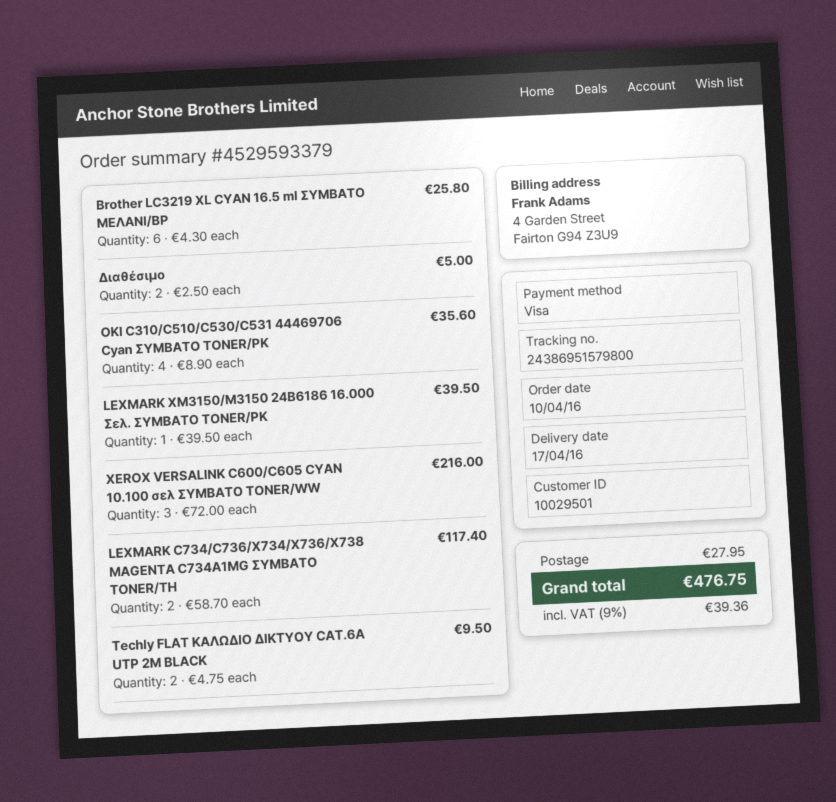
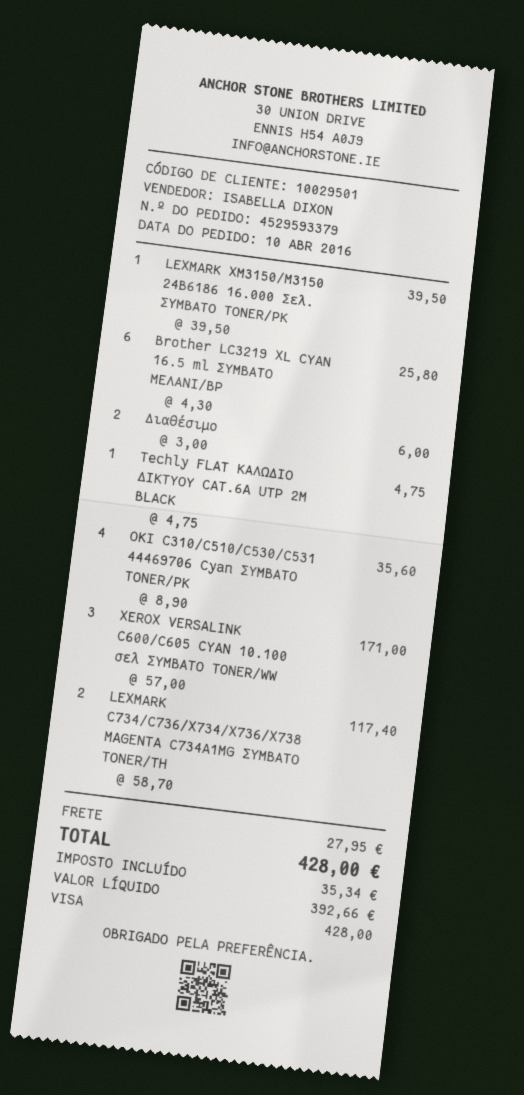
Διαθέσιμο: 2 x 2.50 = 5.00 -> 2 x 3.00 = 6.00
XEROX VERSALINK C600/C605 CYAN 10.100 σελ ΣΥΜΒΑΤΟ TONER/WW: 3 x 72.00 = 216.00 -> 3 x 57.00 = 171.00
Techly FLAT ΚΑΛΩΔΙΟ ΔΙΚΤΥΟΥ CAT.6A UTP 2M BLACK: 2 x 4.75 = 9.50 -> 1 x 4.75 = 4.75
tax: 39.36 -> 35.34
total: 476.75 -> 428.00

